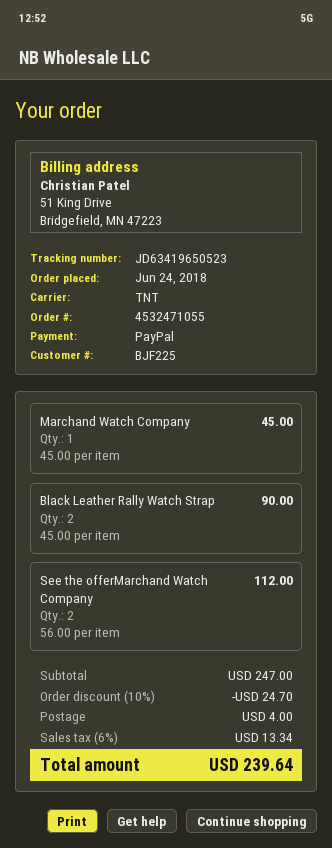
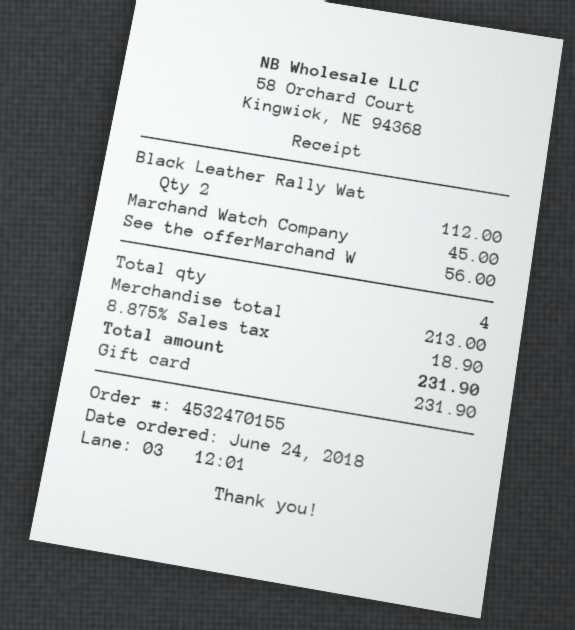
order number: 4532471055 -> 4532470155
payment method: PayPal -> gift card
Black Leather Rally Watch Strap: 2 for 90.00 -> 2 for 112.00
See the offerMarchand Watch Company: 2 for 112.00 -> 1 for 56.00
subtotal: 247.00 -> 213.00
discount: 10% = 24.70 -> none
shipping: 4.00 -> none
tax: 6% = 13.34 -> 8.875% = 18.90
total: 239.64 -> 231.90

